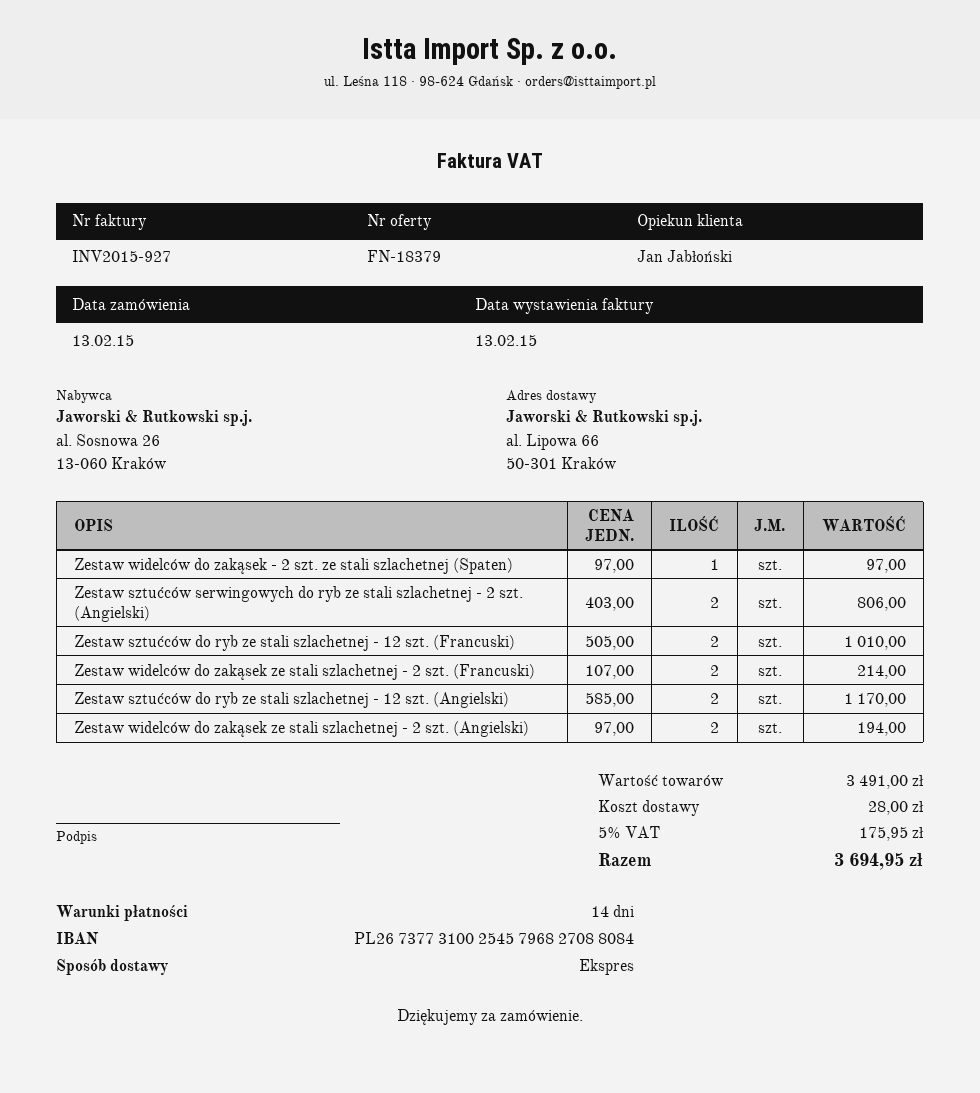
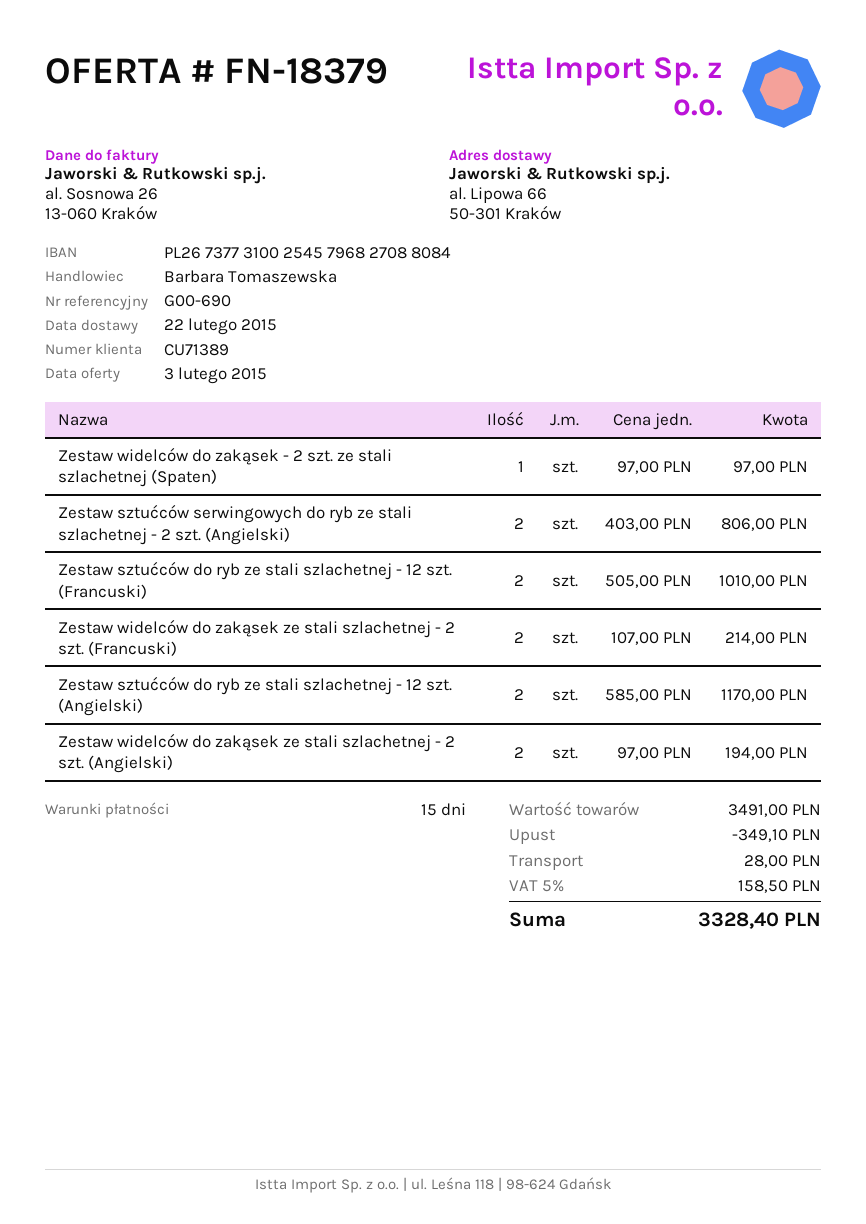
payment terms: 14 days -> 15 days
sales rep: Jan Jabłoński -> Barbara Tomaszewska
discount: none -> 349.10
tax: 5% = 175.95 -> 5% = 158.50
total: 3694.95 -> 3328.40

